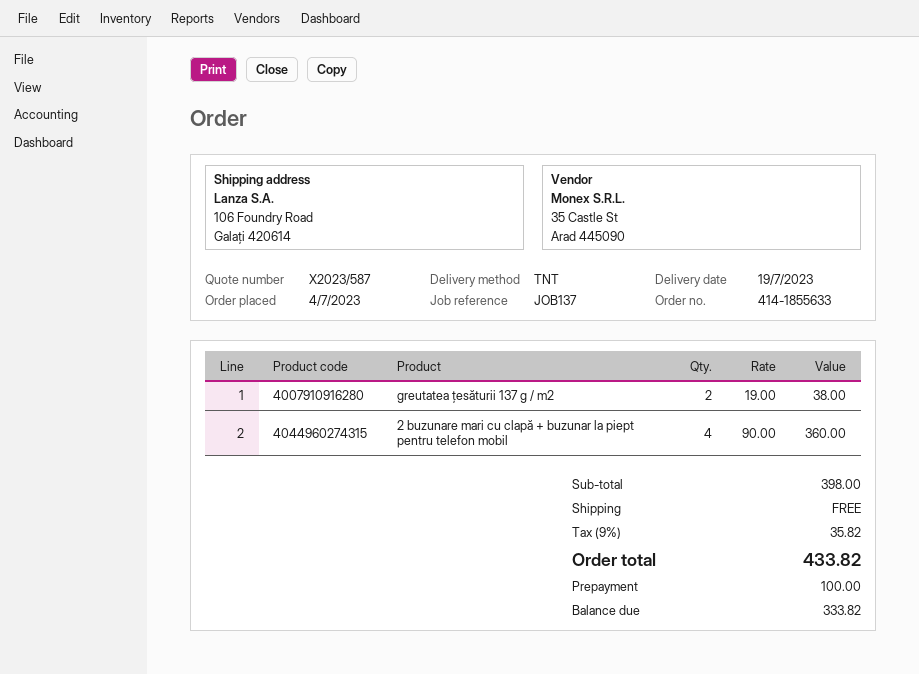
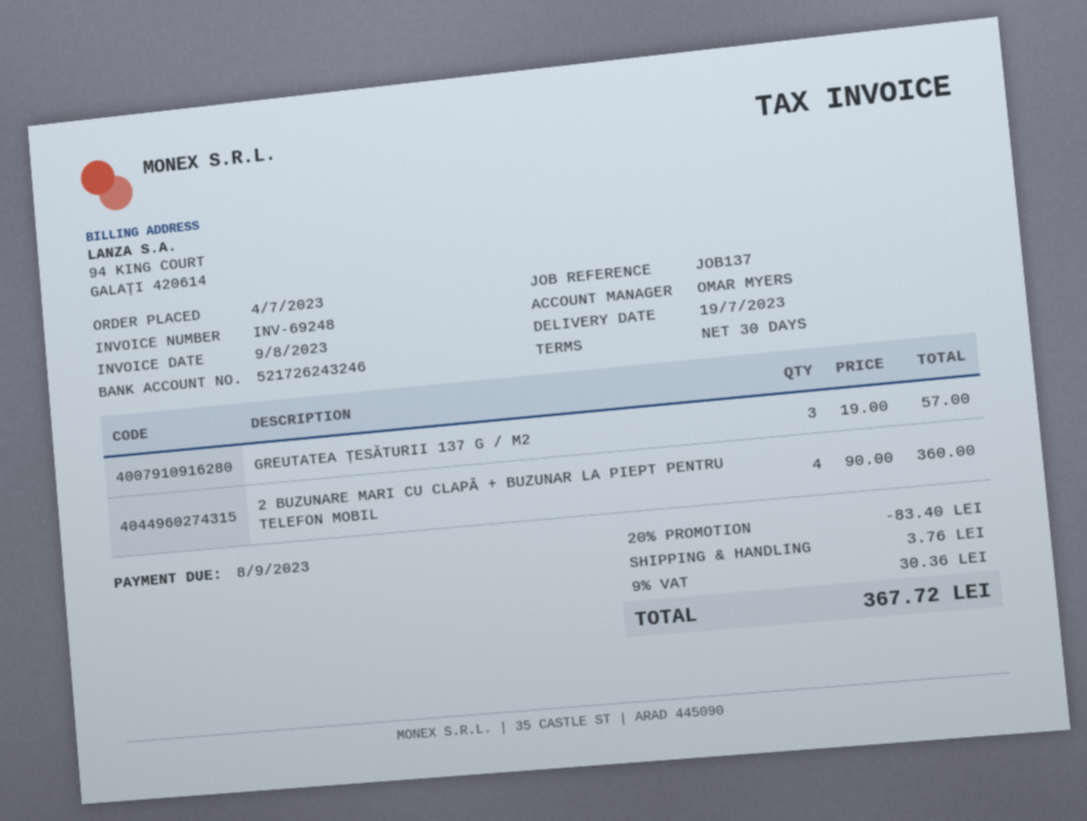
greutatea țesăturii 137 g / m2: 2 x 19.00 = 38.00 -> 3 x 19.00 = 57.00
discount: none -> 20% = 83.40
shipping: 0.00 -> 3.76
tax: 9% = 35.82 -> 9% = 30.36
total: 433.82 -> 367.72

